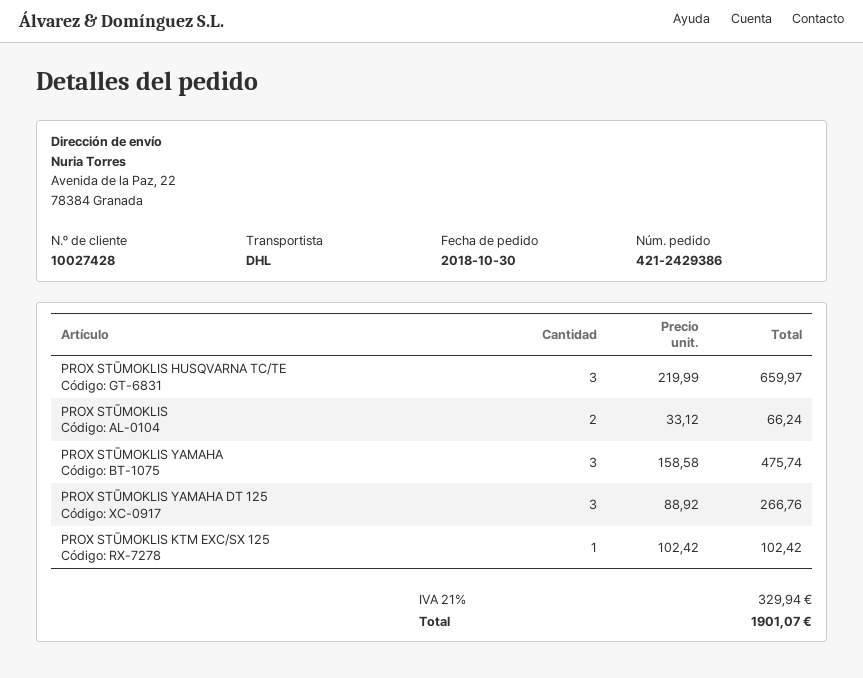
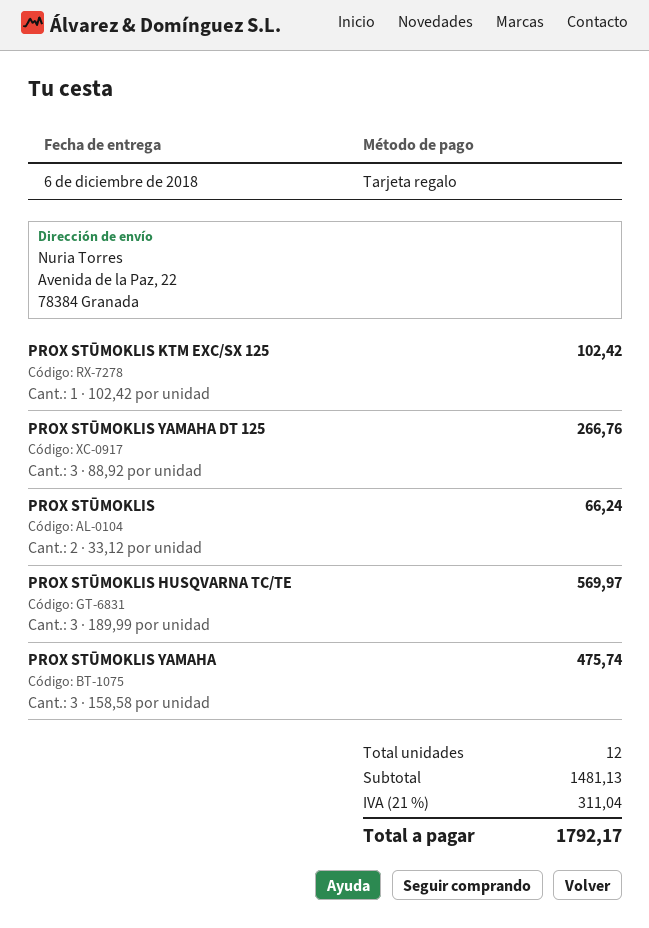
PROX STŪMOKLIS HUSQVARNA TC/TE: 3 x 219.99 = 659.97 -> 3 x 189.99 = 569.97
tax: 21% = 329.94 -> 21% = 311.04
total: 1901.07 -> 1792.17

